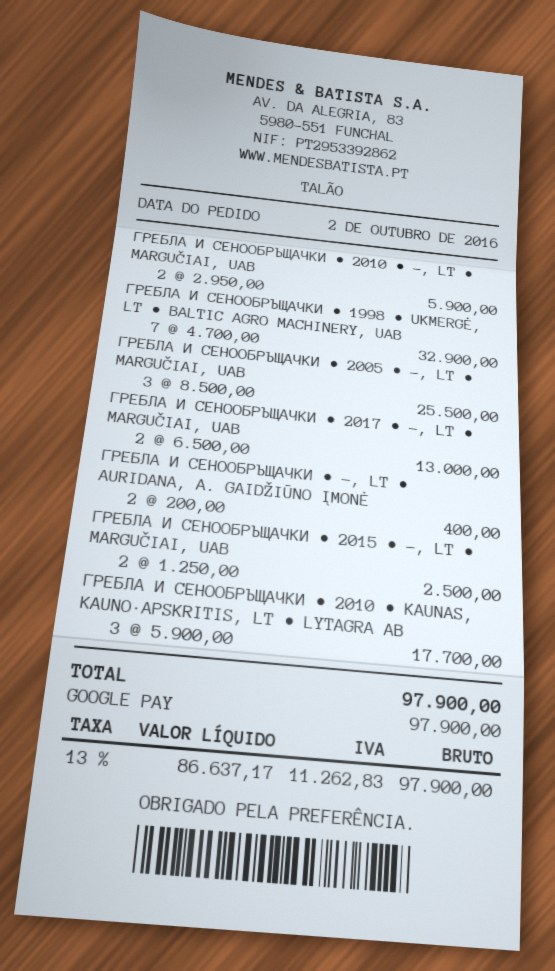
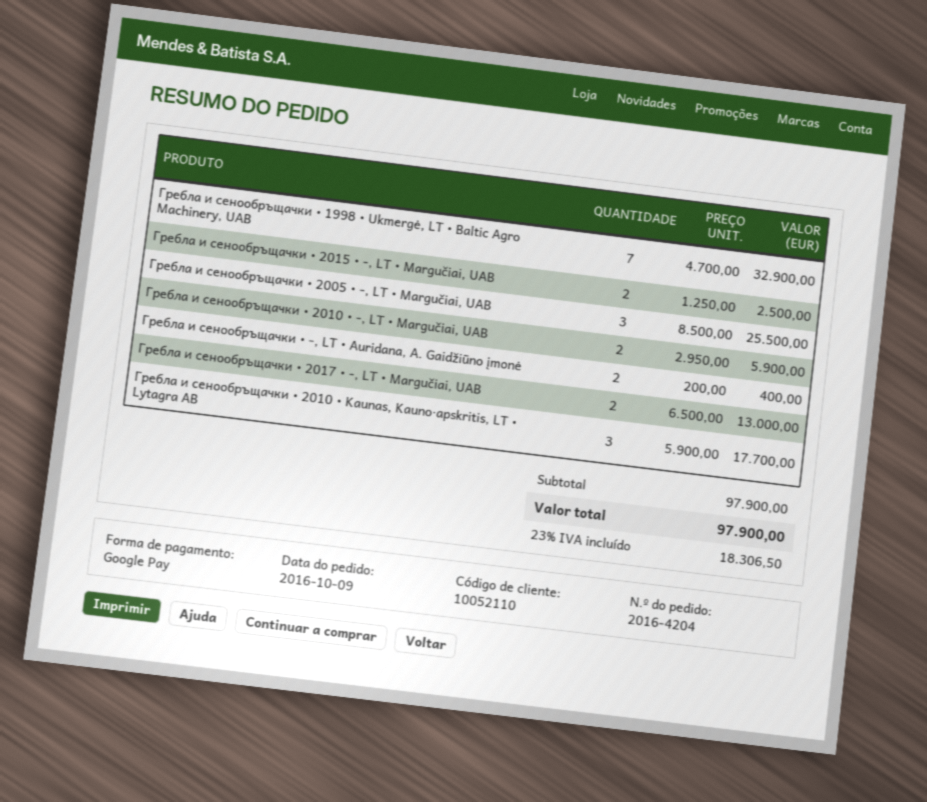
order date: 2016-10-02 -> 2016-10-09
tax: 13% = 11262.83 -> 23% = 18306.50

